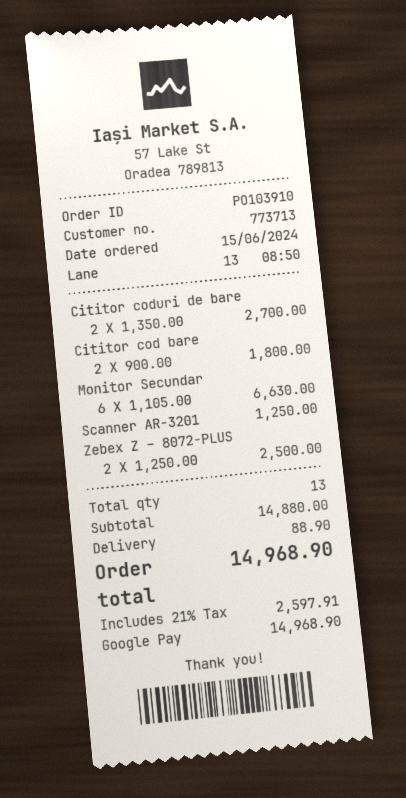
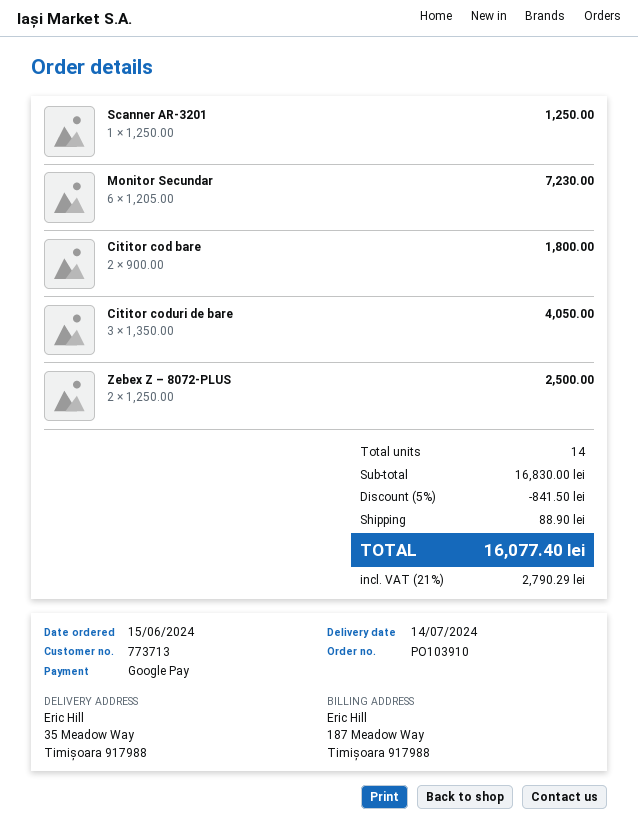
Cititor coduri de bare: 2 x 1350.00 = 2700.00 -> 3 x 1350.00 = 4050.00
Monitor Secundar: 6 x 1105.00 = 6630.00 -> 6 x 1205.00 = 7230.00
total quantity: 13 -> 14
subtotal: 14880.00 -> 16830.00
discount: none -> 5% = 841.50
tax: 21% = 2597.91 -> 21% = 2790.29
total: 14968.90 -> 16077.40

